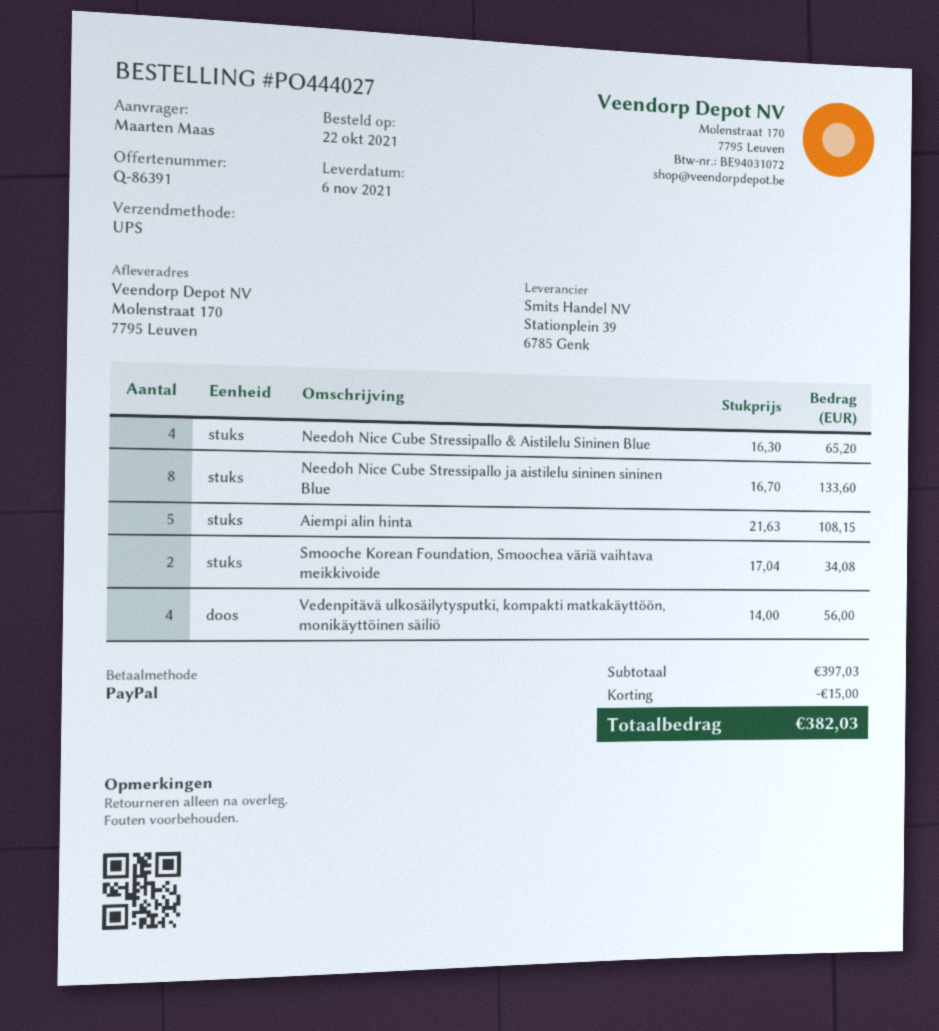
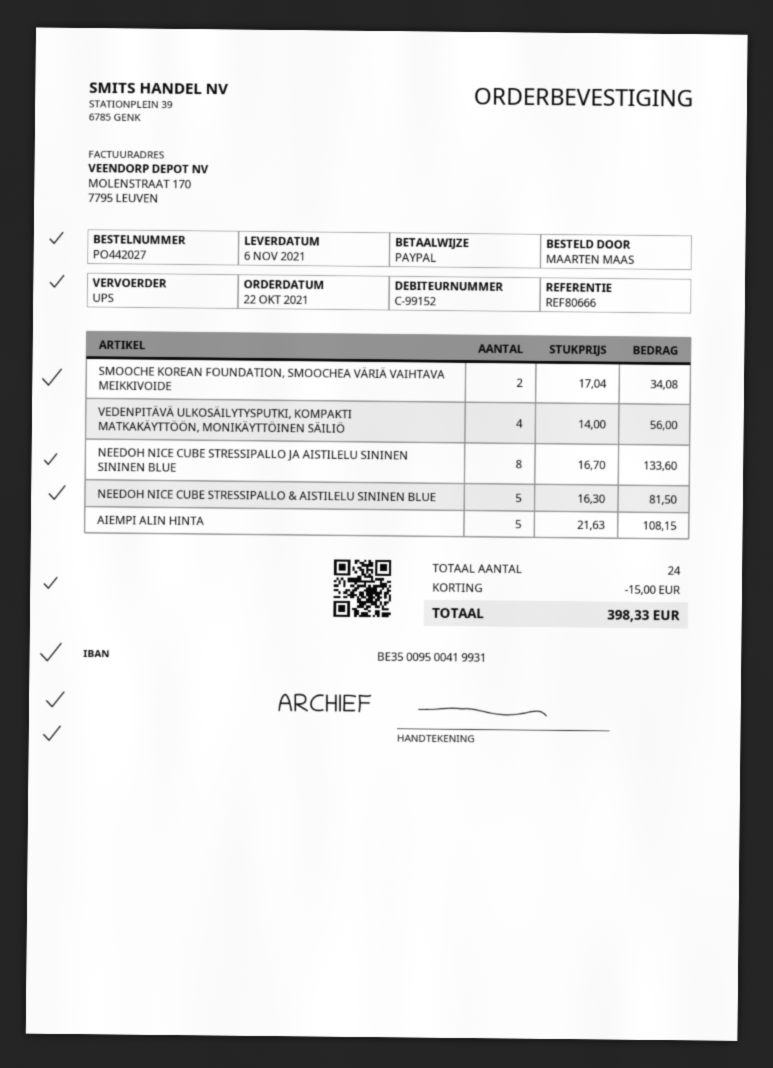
order number: PO444027 -> PO442027
Needoh Nice Cube Stressipallo & Aistilelu Sininen Blue: 4 x 16.30 = 65.20 -> 5 x 16.30 = 81.50
total: 382.03 -> 398.33

